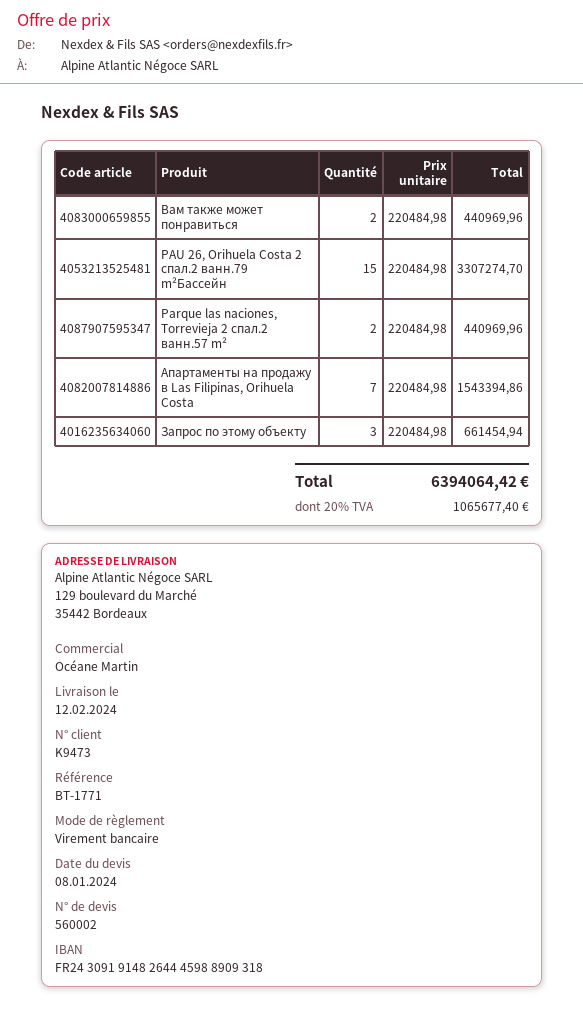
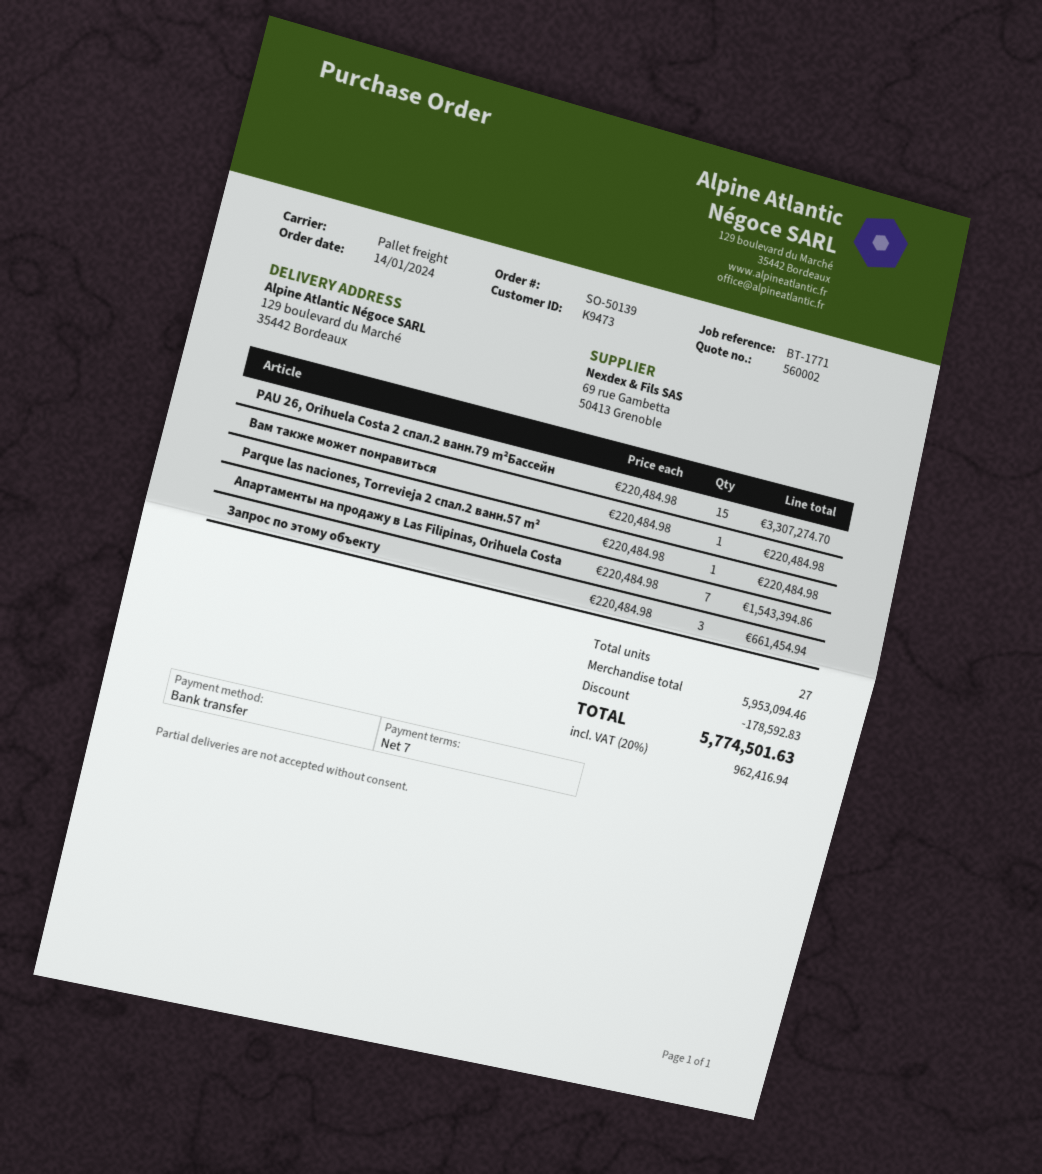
Вам также может понравиться: 2 x 220484.98 = 440969.96 -> 1 x 220484.98 = 220484.98
Parque las naciones, Torrevieja 2 спал.2 ванн.57 m²: 2 x 220484.98 = 440969.96 -> 1 x 220484.98 = 220484.98
discount: none -> 178592.83
tax: 20% = 1065677.40 -> 20% = 962416.94
total: 6394064.42 -> 5774501.63

